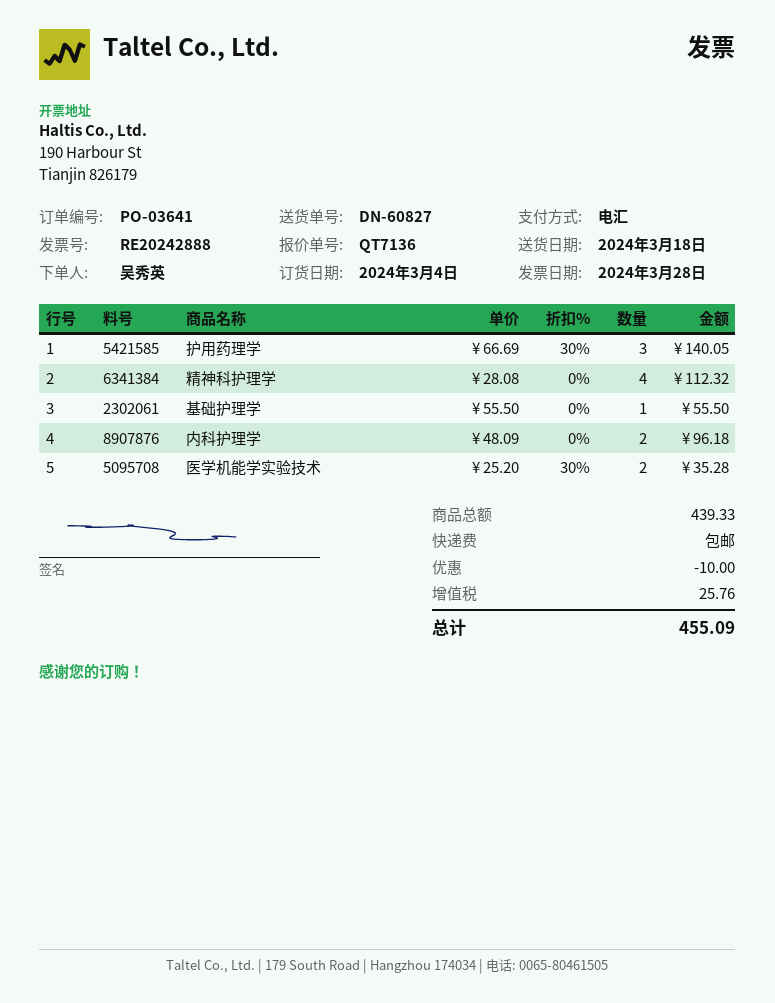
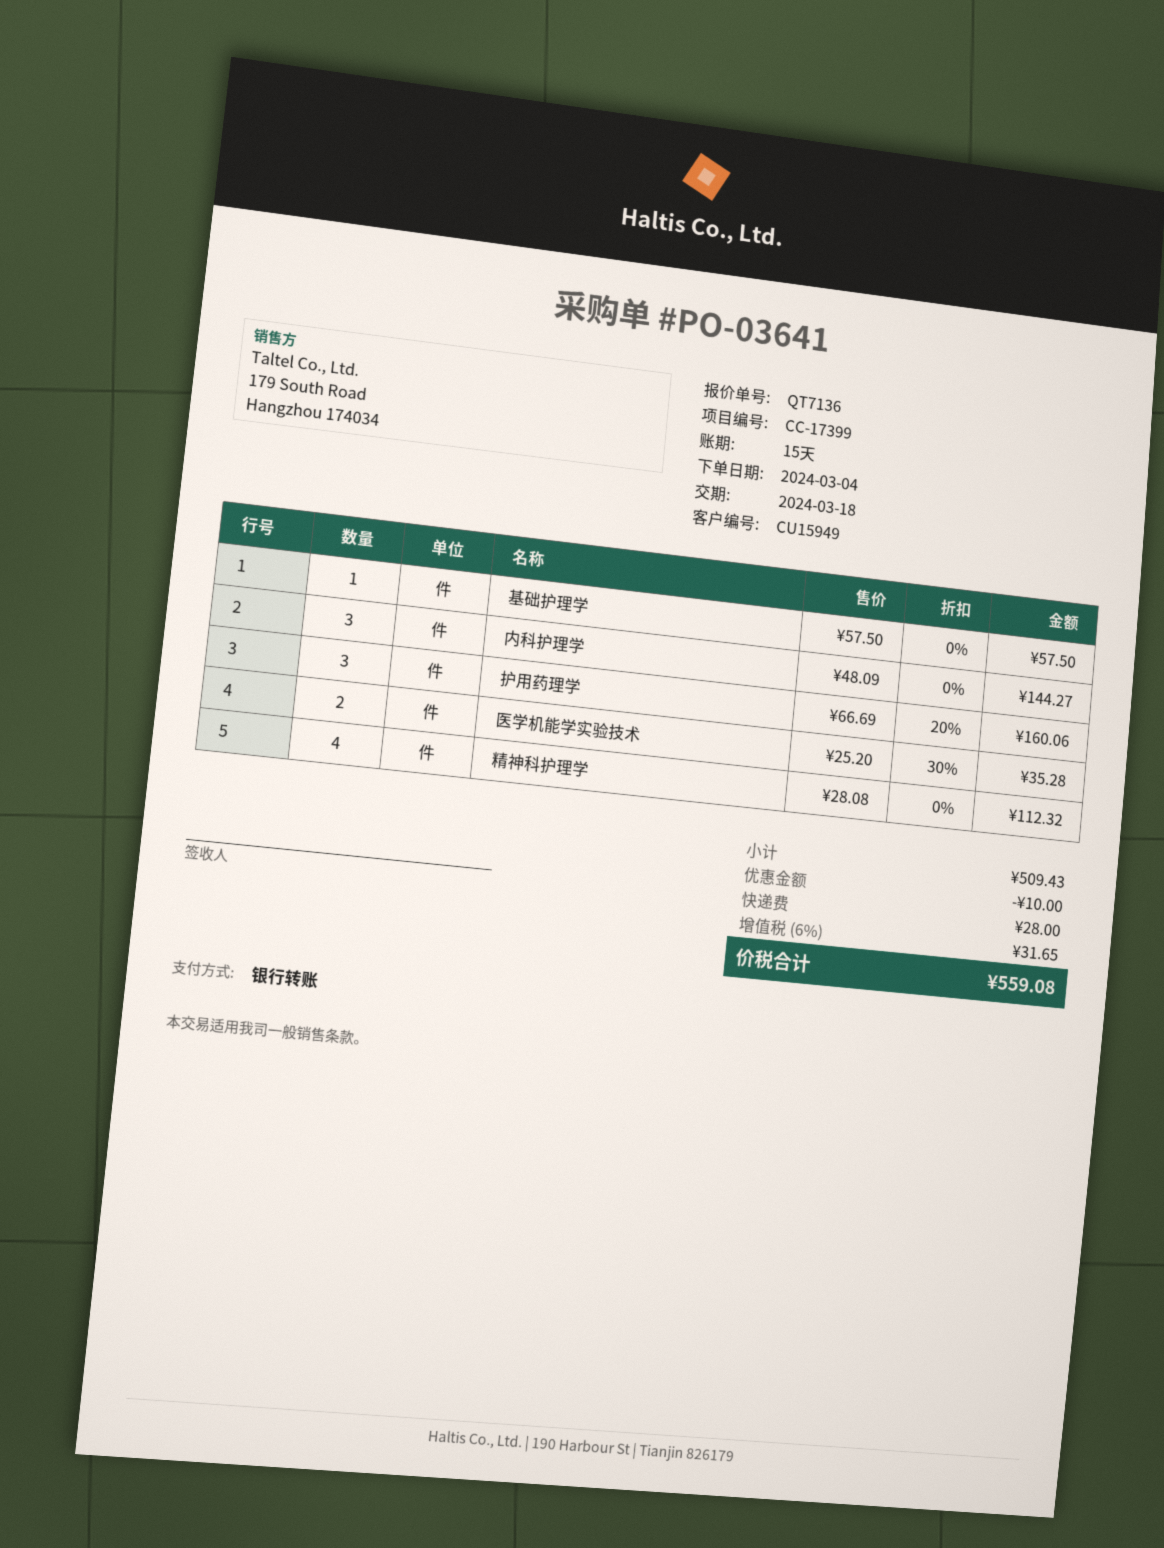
护用药理学: 3 x 66.69 - 30% = 140.05 -> 3 x 66.69 - 20% = 160.06
基础护理学: 1 x 55.50 = 55.50 -> 1 x 57.50 = 57.50
内科护理学: 2 x 48.09 = 96.18 -> 3 x 48.09 = 144.27
subtotal: 439.33 -> 509.43
shipping: 0.00 -> 28.00
tax: 25.76 -> 31.65
total: 455.09 -> 559.08

